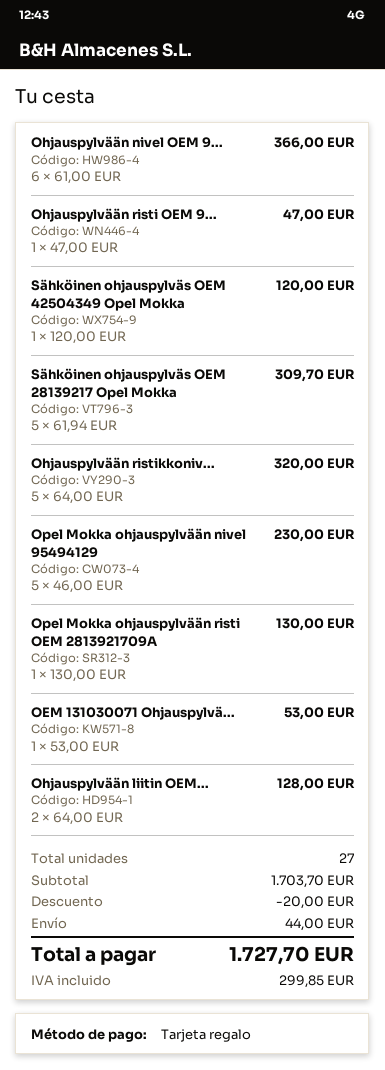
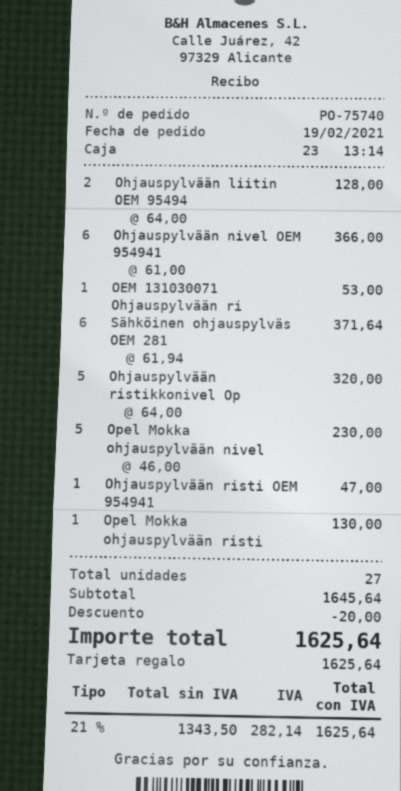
Sähköinen ohjauspylväs OEM 42504349 Opel Mokka: 1 x 120.00 = 120.00 -> none
Sähköinen ohjauspylväs OEM 28139217 Opel Mokka: 5 x 61.94 = 309.70 -> 6 x 61.94 = 371.64
subtotal: 1703.70 -> 1645.64
shipping: 44.00 -> none
tax: 299.85 -> 282.14
total: 1727.70 -> 1625.64

